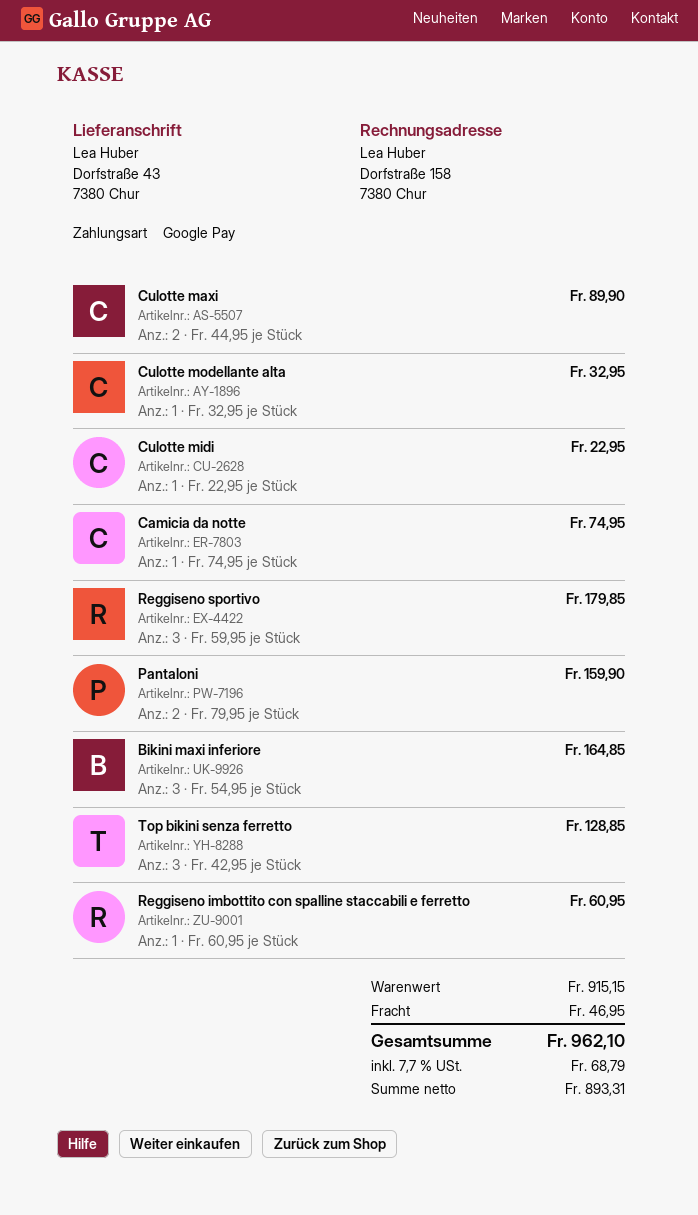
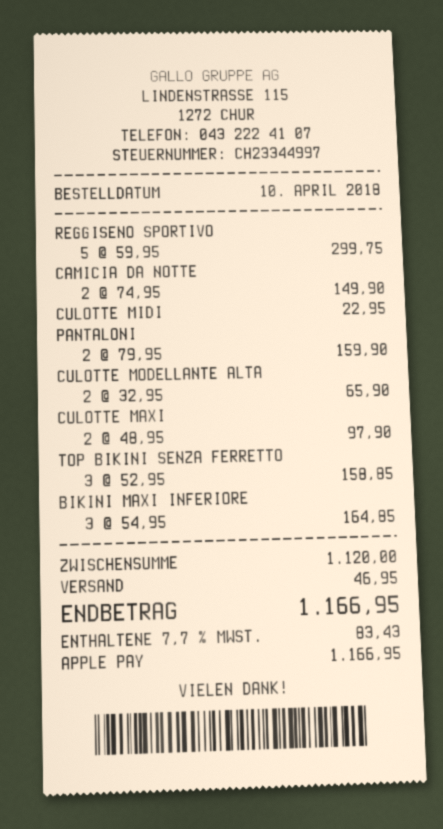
payment method: Google Pay -> Apple Pay
Culotte maxi: 2 x 44.95 = 89.90 -> 2 x 48.95 = 97.90
Culotte modellante alta: 1 x 32.95 = 32.95 -> 2 x 32.95 = 65.90
Camicia da notte: 1 x 74.95 = 74.95 -> 2 x 74.95 = 149.90
Reggiseno sportivo: 3 x 59.95 = 179.85 -> 5 x 59.95 = 299.75
Top bikini senza ferretto: 3 x 42.95 = 128.85 -> 3 x 52.95 = 158.85
Reggiseno imbottito con spalline staccabili e ferretto: 1 x 60.95 = 60.95 -> none
subtotal: 915.15 -> 1120.00
tax: 7.7% = 68.79 -> 7.7% = 83.43
total: 962.10 -> 1166.95

